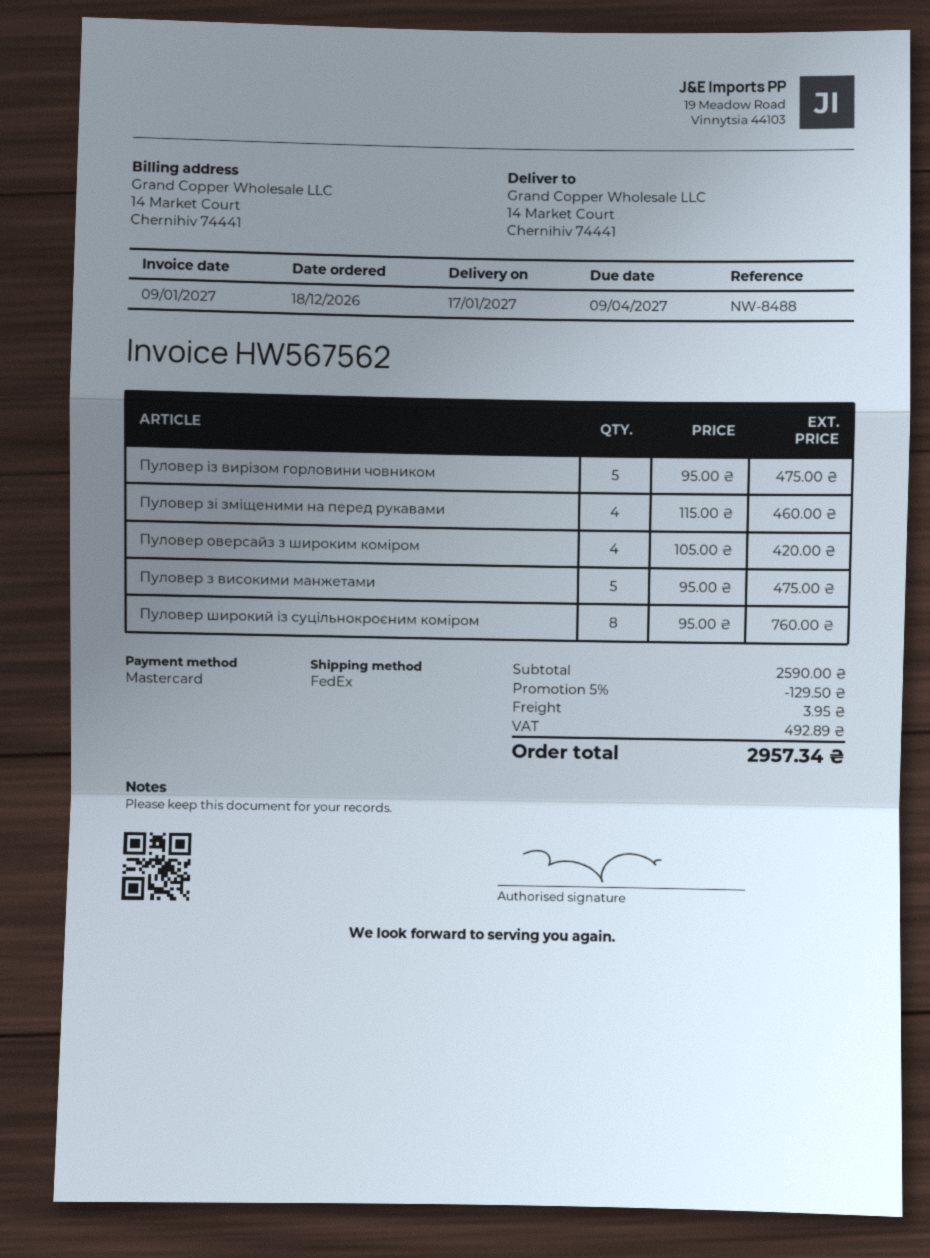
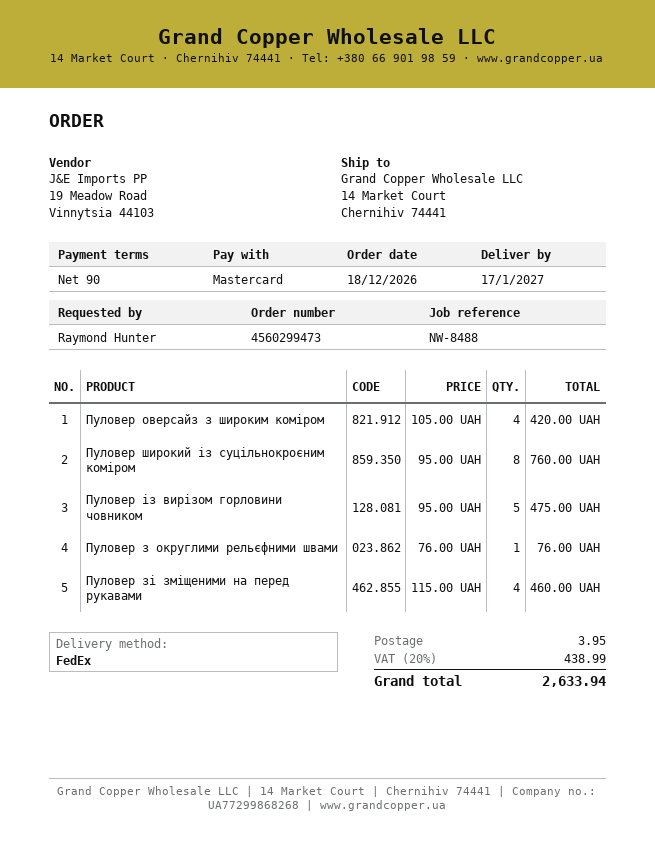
Пуловер з високими манжетами: 5 x 95.00 = 475.00 -> none
Пуловер з округлими рельєфними швами: none -> 1 x 76.00 = 76.00
discount: 5% = 129.50 -> none
tax: 492.89 -> 438.99
total: 2957.34 -> 2633.94

